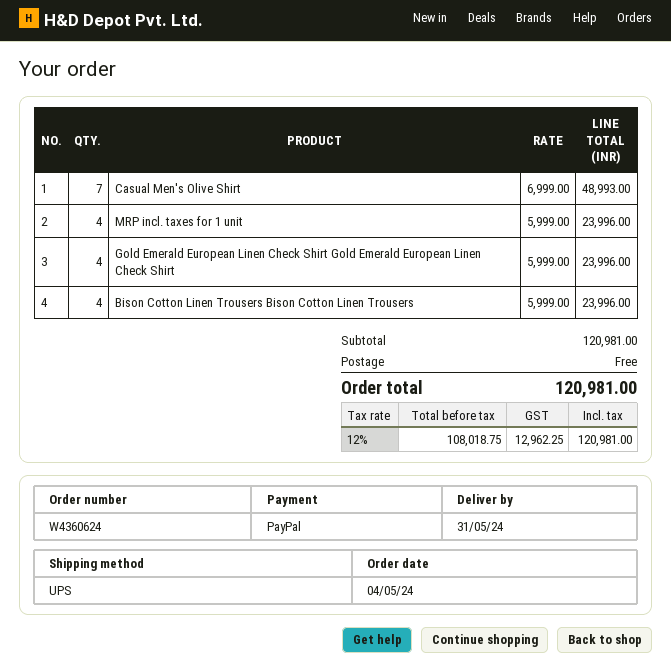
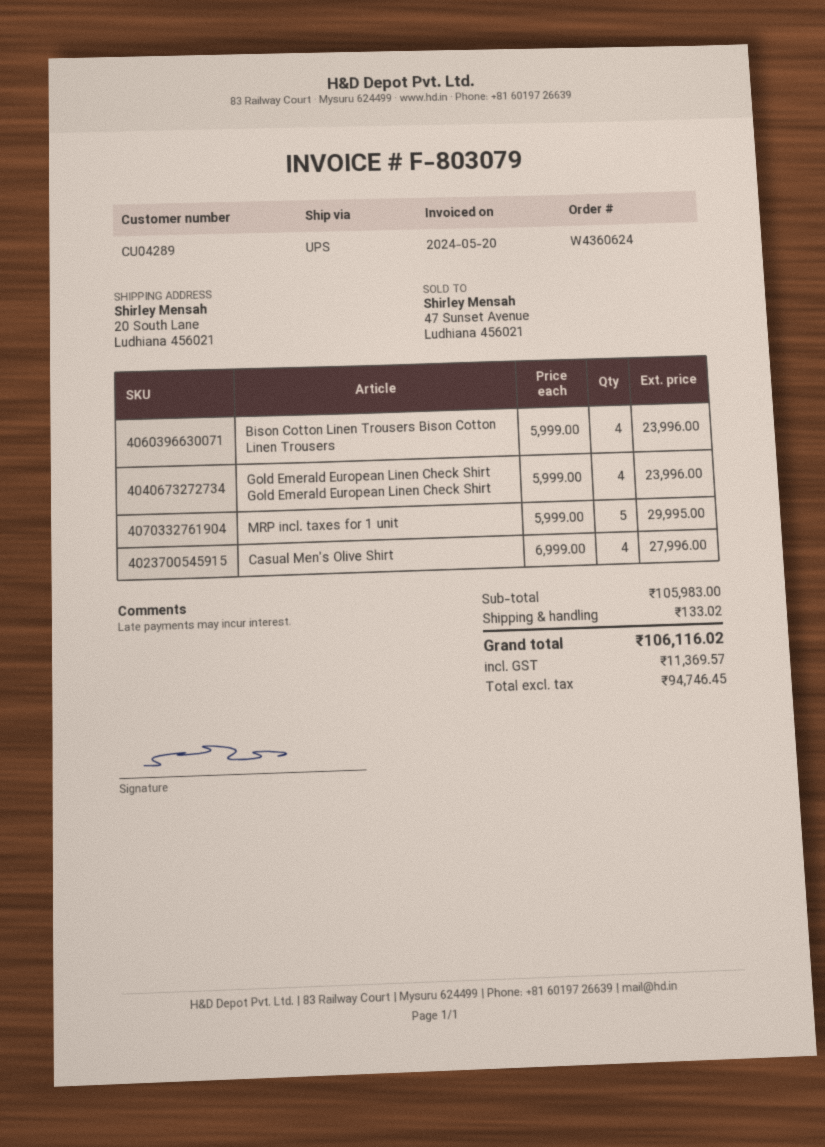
Casual Men's Olive Shirt: 7 x 6999.00 = 48993.00 -> 4 x 6999.00 = 27996.00
MRP incl. taxes for 1 unit: 4 x 5999.00 = 23996.00 -> 5 x 5999.00 = 29995.00
subtotal: 120981.00 -> 105983.00
shipping: 0.00 -> 133.02
net: 108018.75 -> 94746.45
tax: 12962.25 -> 11369.57
total: 120981.00 -> 106116.02

